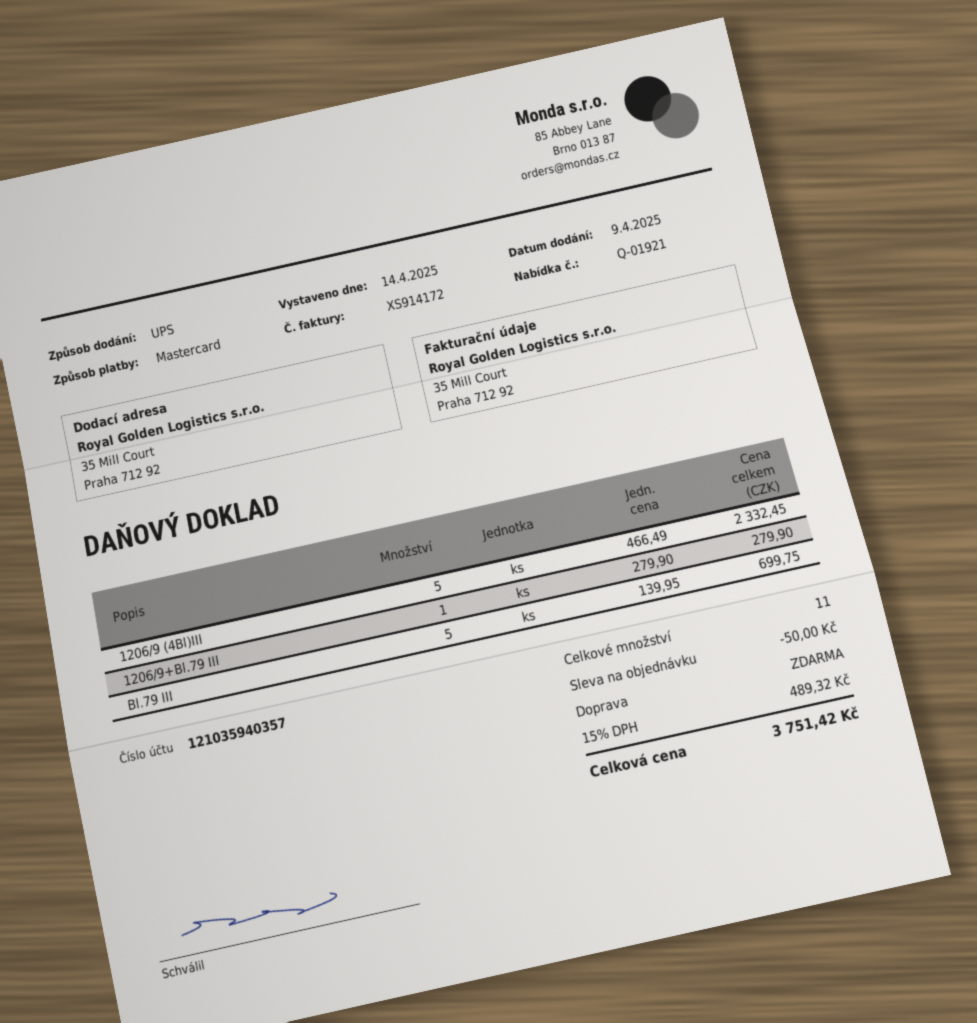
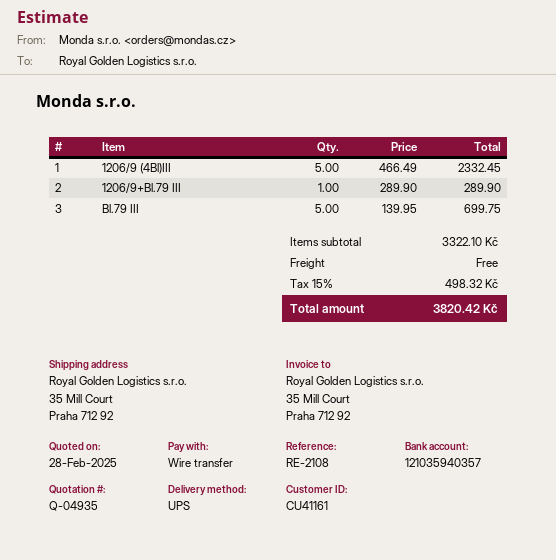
quote number: Q-01921 -> Q-04935
payment method: Mastercard -> bank transfer
1206/9+Bl.79 III: 1 x 279.90 = 279.90 -> 1 x 289.90 = 289.90
discount: 50.00 -> none
tax: 15% = 489.32 -> 15% = 498.32
total: 3751.42 -> 3820.42

